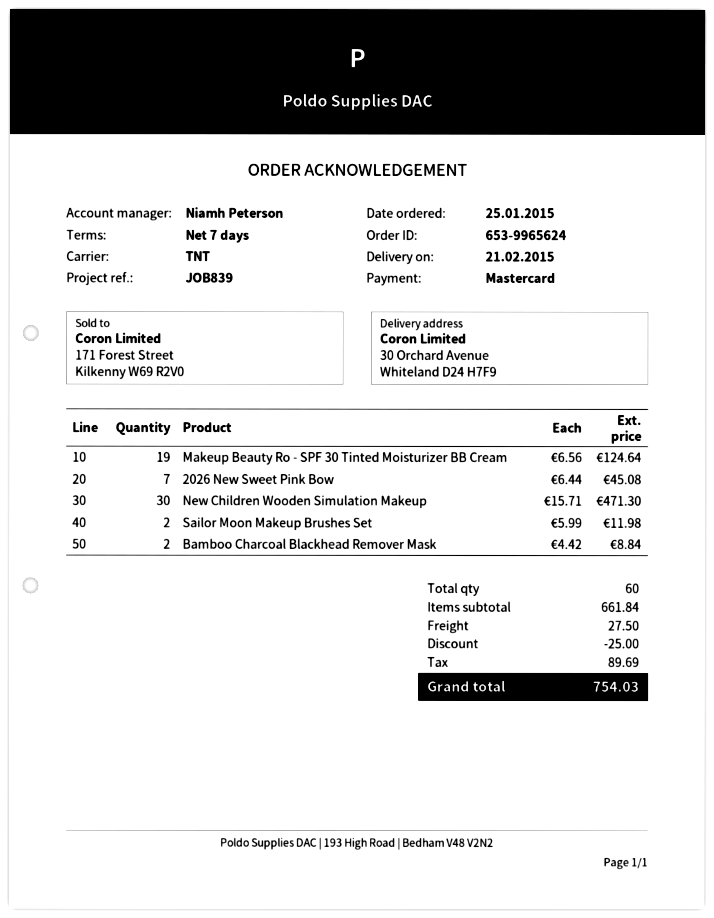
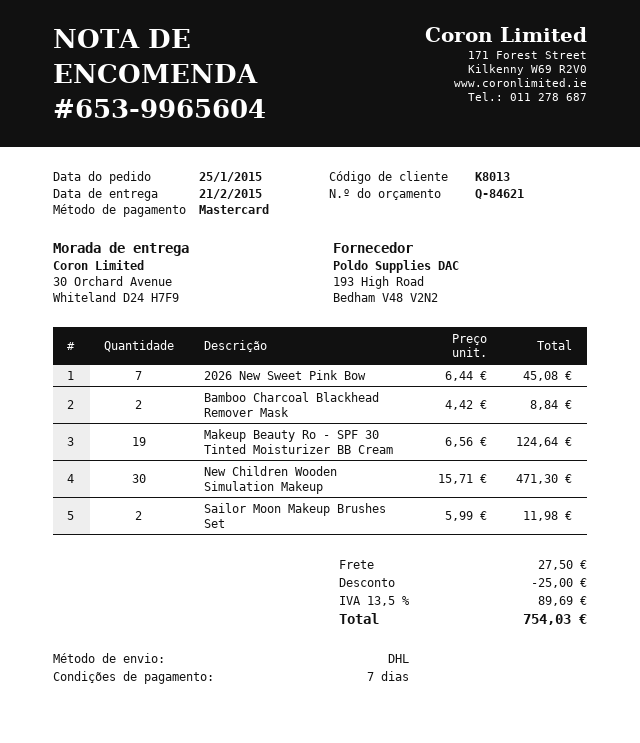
order number: 653-9965624 -> 653-9965604
shipping method: TNT -> DHL

